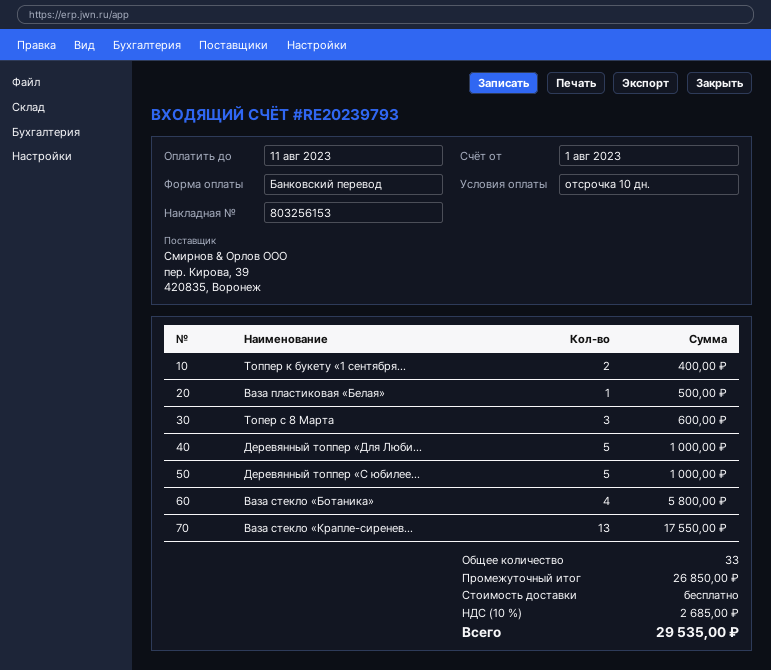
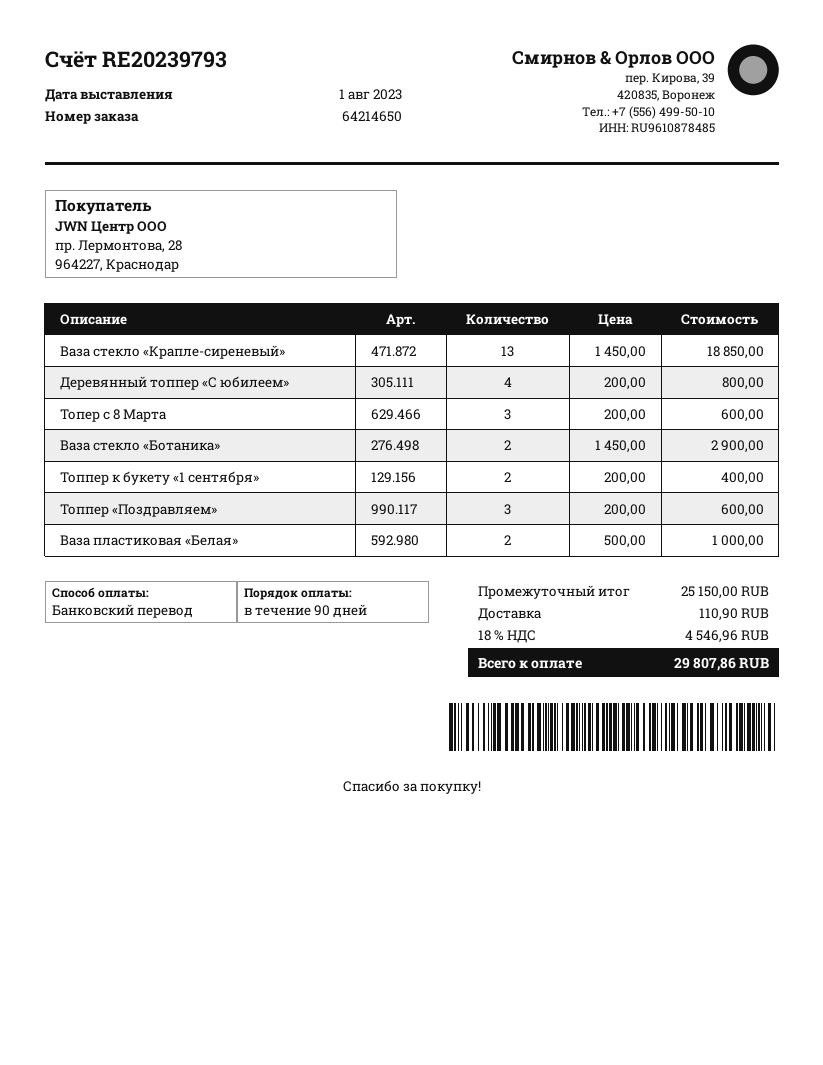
payment terms: 10 days -> 90 days
Ваза пластиковая «Белая»: 1 for 500.00 -> 2 for 1000.00
Деревянный топпер «Для Люби...: 5 for 1000.00 -> none
Деревянный топпер «С юбилее...: 5 for 1000.00 -> 4 for 800.00
Ваза стекло «Ботаника»: 4 for 5800.00 -> 2 for 2900.00
Ваза стекло «Крапле-сиренев...: 13 for 17550.00 -> 13 for 18850.00
Топпер «Поздравляем»: none -> 3 for 600.00
subtotal: 26850.00 -> 25150.00
shipping: 0.00 -> 110.90
tax: 10% = 2685.00 -> 18% = 4546.96
total: 29535.00 -> 29807.86

